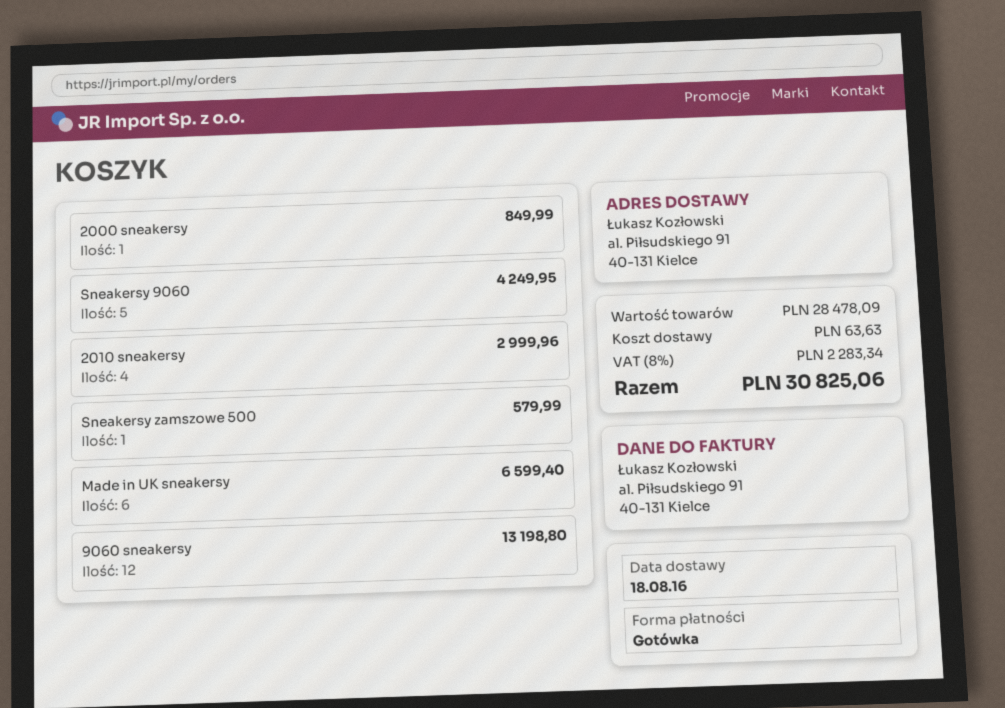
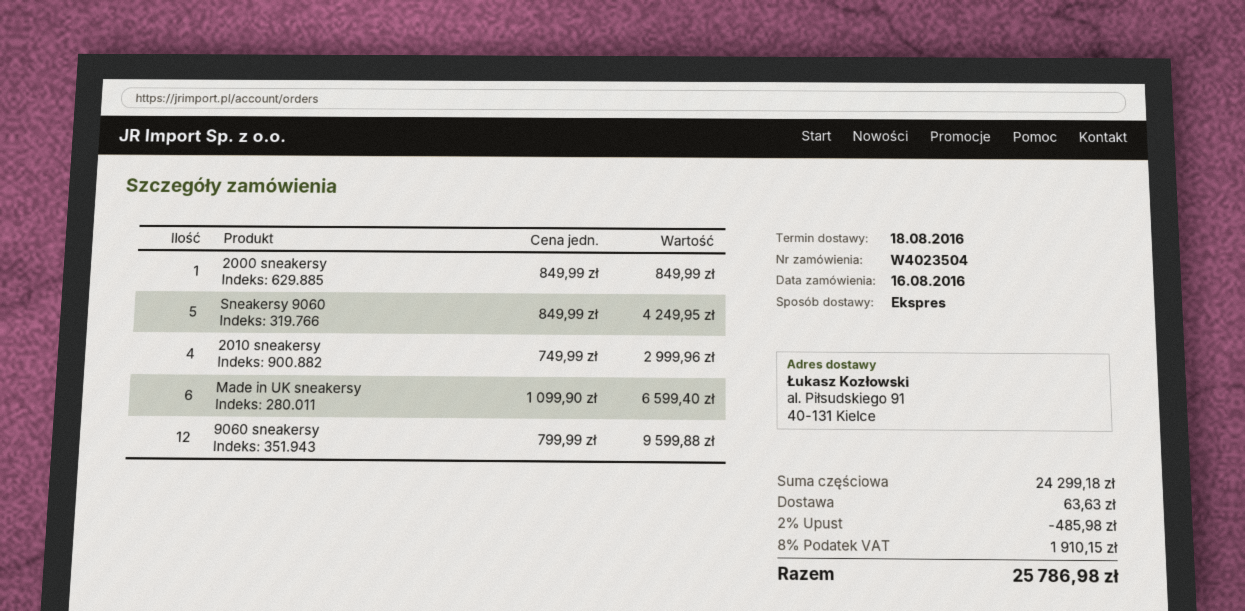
Sneakersy zamszowe 500: 1 for 579.99 -> none
9060 sneakersy: 12 for 13198.80 -> 12 for 9599.88
subtotal: 28478.09 -> 24299.18
discount: none -> 2% = 485.98
tax: 8% = 2283.34 -> 8% = 1910.15
total: 30825.06 -> 25786.98

